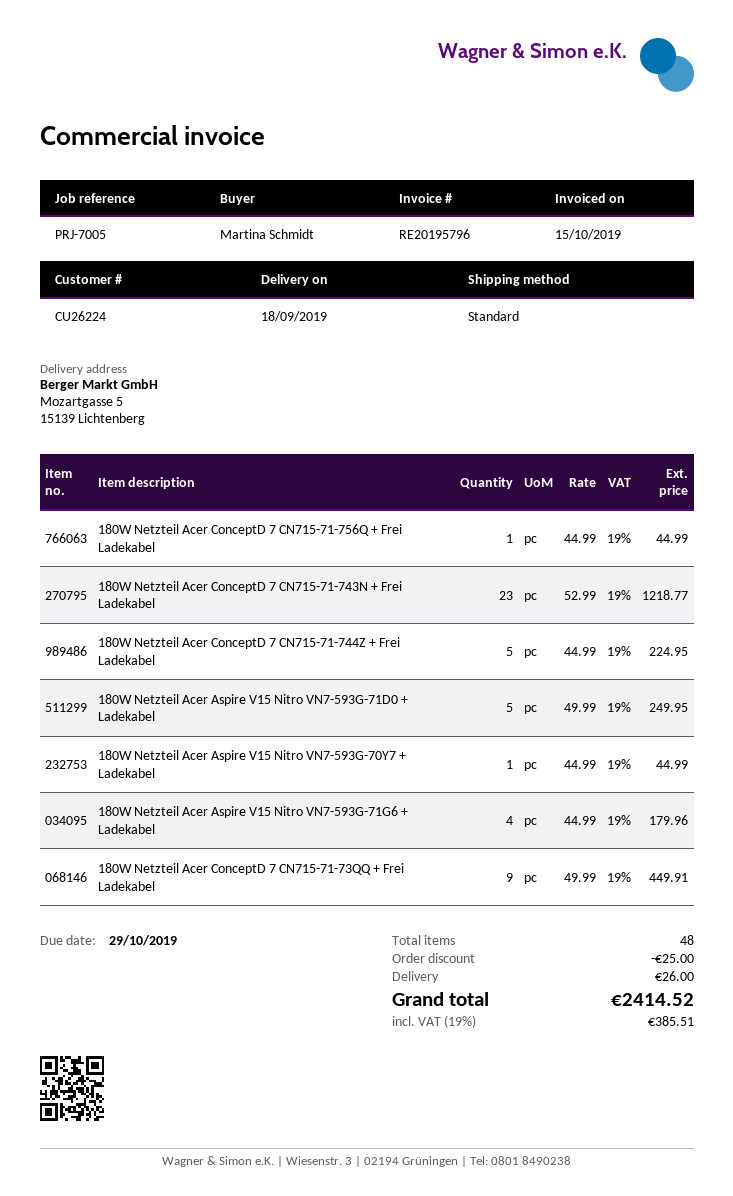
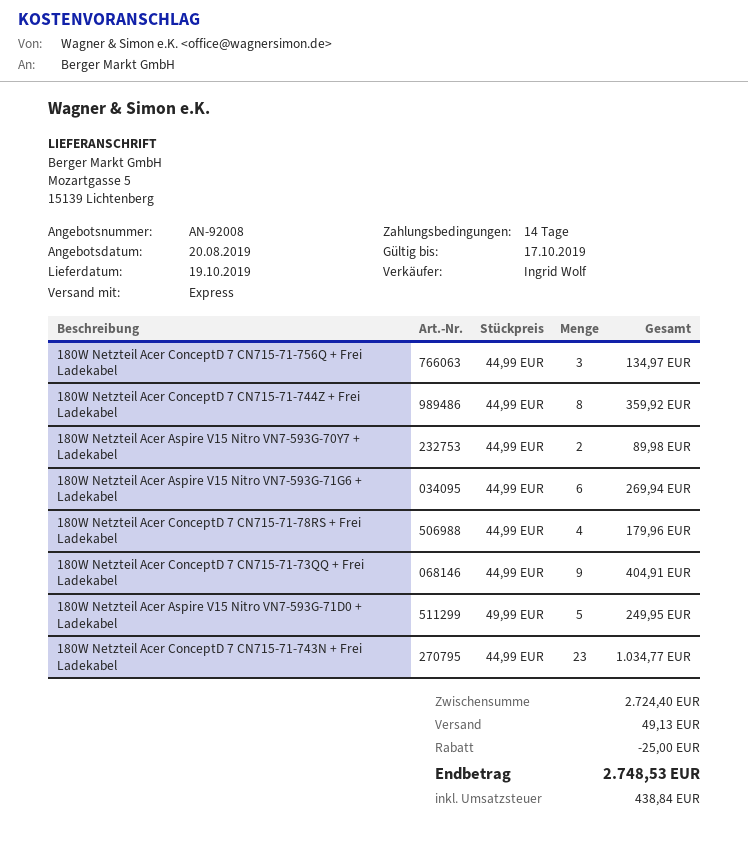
delivery date: 2019-09-18 -> 2019-10-19
shipping method: standard -> express
180W Netzteil Acer ConceptD 7 CN715-71-756Q + Frei Ladekabel: 1 x 44.99 = 44.99 -> 3 x 44.99 = 134.97
180W Netzteil Acer ConceptD 7 CN715-71-743N + Frei Ladekabel: 23 x 52.99 = 1218.77 -> 23 x 44.99 = 1034.77
180W Netzteil Acer ConceptD 7 CN715-71-744Z + Frei Ladekabel: 5 x 44.99 = 224.95 -> 8 x 44.99 = 359.92
180W Netzteil Acer Aspire V15 Nitro VN7-593G-70Y7 + Ladekabel: 1 x 44.99 = 44.99 -> 2 x 44.99 = 89.98
180W Netzteil Acer Aspire V15 Nitro VN7-593G-71G6 + Ladekabel: 4 x 44.99 = 179.96 -> 6 x 44.99 = 269.94
180W Netzteil Acer ConceptD 7 CN715-71-73QQ + Frei Ladekabel: 9 x 49.99 = 449.91 -> 9 x 44.99 = 404.91
180W Netzteil Acer ConceptD 7 CN715-71-78RS + Frei Ladekabel: none -> 4 x 44.99 = 179.96
shipping: 26.00 -> 49.13
tax: 385.51 -> 438.84
total: 2414.52 -> 2748.53

